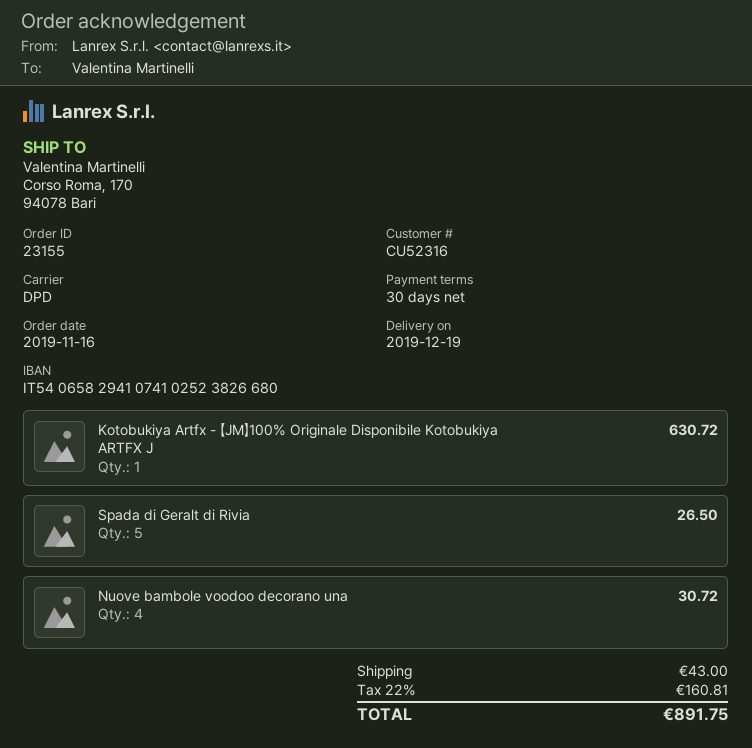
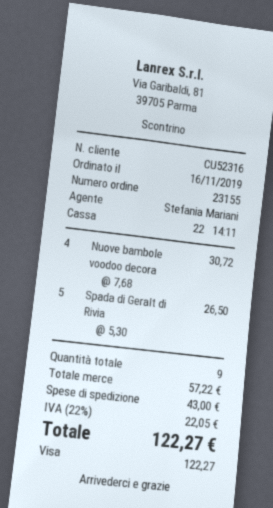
Kotobukiya Artfx - 【JM】100% Originale Disponibile Kotobukiya ARTFX J: 1 for 630.72 -> none
tax: 22% = 160.81 -> 22% = 22.05
total: 891.75 -> 122.27

